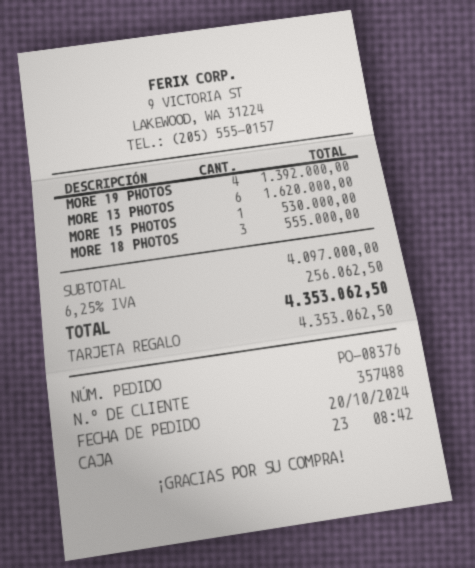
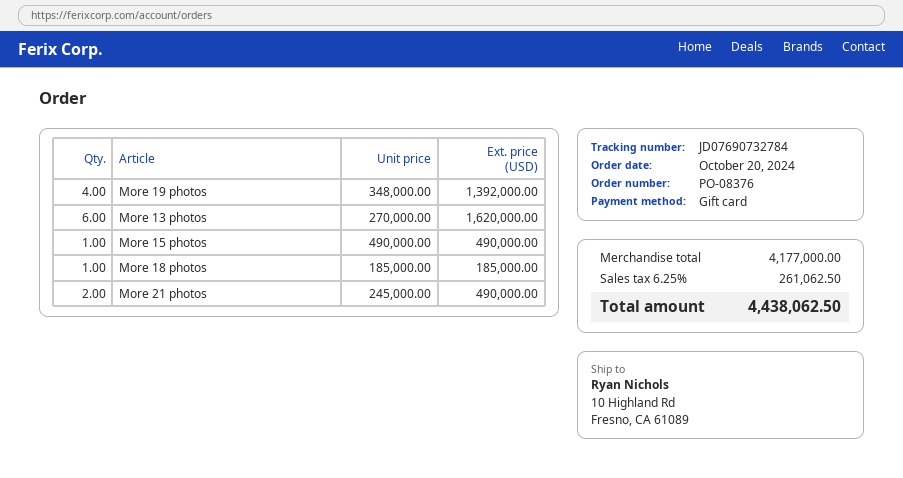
MORE 15 PHOTOS: 1 for 530000.00 -> 1 for 490000.00
MORE 18 PHOTOS: 3 for 555000.00 -> 1 for 185000.00
More 21 photos: none -> 2 for 490000.00
subtotal: 4097000.00 -> 4177000.00
tax: 6.25% = 256062.50 -> 6.25% = 261062.50
total: 4353062.50 -> 4438062.50

